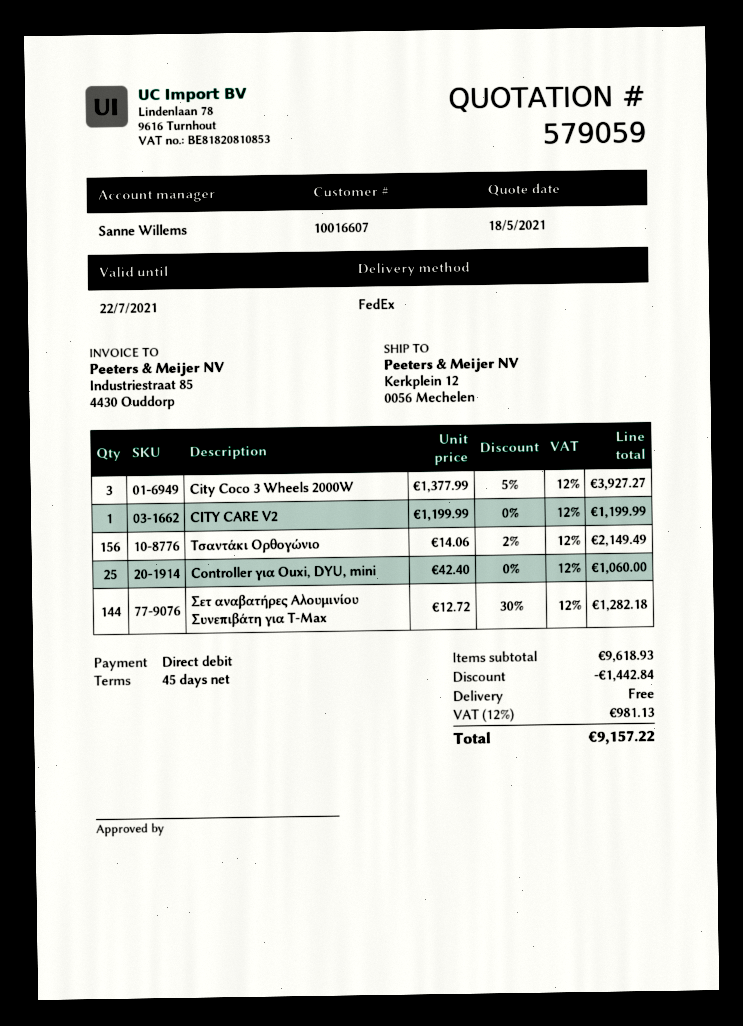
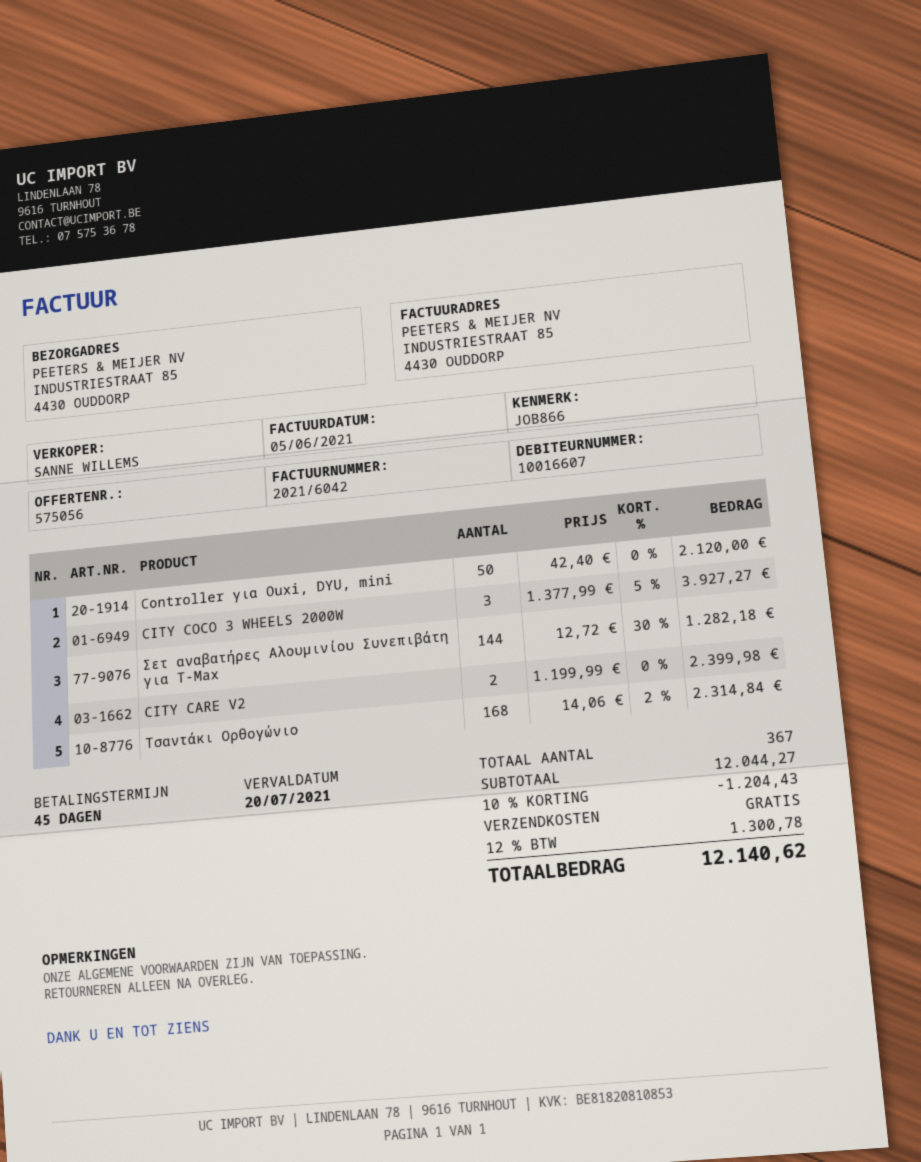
quote number: 579059 -> 575056
ship to: Kerkplein 12, 0056 Mechelen -> INDUSTRIESTRAAT 85, 4430 OUDDORP
CITY CARE V2: 1 x 1199.99 = 1199.99 -> 2 x 1199.99 = 2399.98
Τσαντάκι Ορθογώνιο: 156 x 14.06 - 2% = 2149.49 -> 168 x 14.06 - 2% = 2314.84
Controller για Ouxi, DYU, mini: 25 x 42.40 = 1060.00 -> 50 x 42.40 = 2120.00
subtotal: 9618.93 -> 12044.27
discount: 1442.84 -> 1204.43
tax: 12% = 981.13 -> 12% = 1300.78
total: 9157.22 -> 12140.62

